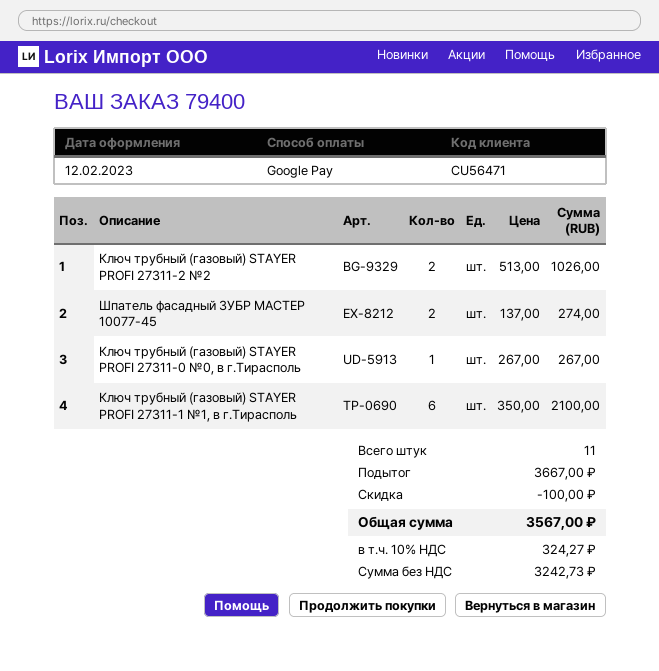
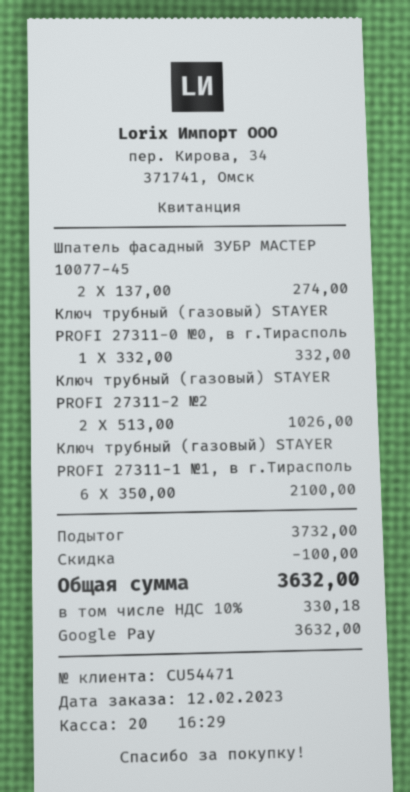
customer number: CU56471 -> CU54471
Ключ трубный (газовый) STAYER PROFI 27311-0 №0, в г.Тирасполь: 1 x 267.00 = 267.00 -> 1 x 332.00 = 332.00
subtotal: 3667.00 -> 3732.00
tax: 10% = 324.27 -> 10% = 330.18
total: 3567.00 -> 3632.00

